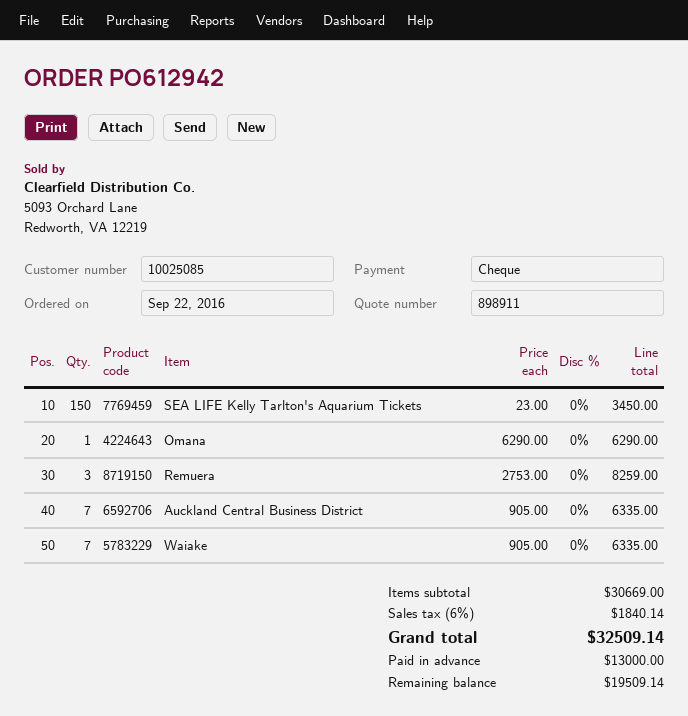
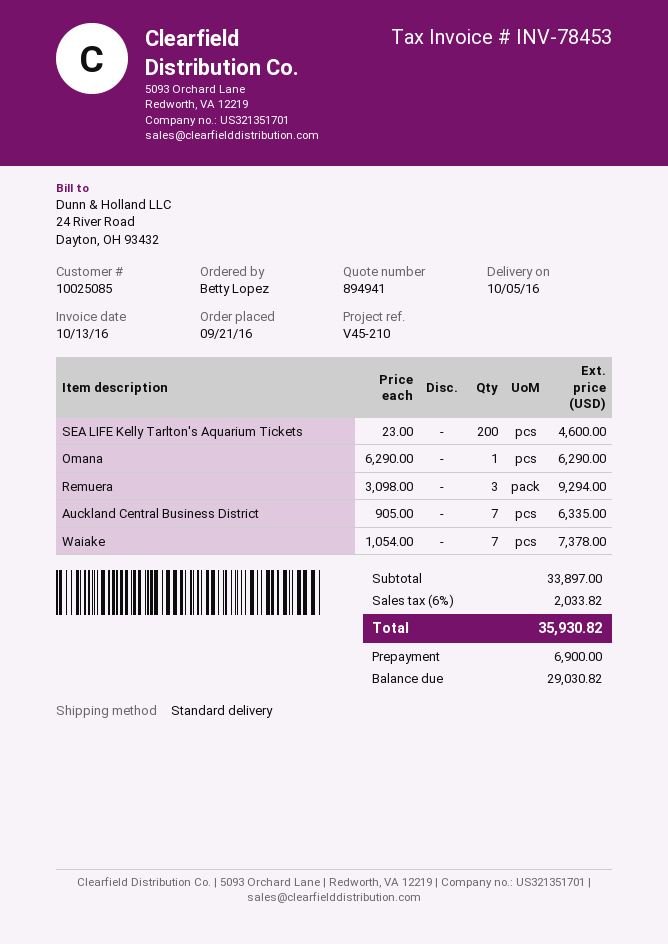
quote number: 898911 -> 894941
order date: 2016-09-22 -> 2016-09-21
SEA LIFE Kelly Tarlton's Aquarium Tickets: 150 x 23.00 = 3450.00 -> 200 x 23.00 = 4600.00
Remuera: 3 x 2753.00 = 8259.00 -> 3 x 3098.00 = 9294.00
Waiake: 7 x 905.00 = 6335.00 -> 7 x 1054.00 = 7378.00
subtotal: 30669.00 -> 33897.00
tax: 6% = 1840.14 -> 6% = 2033.82
total: 32509.14 -> 35930.82
deposit: 13000.00 -> 6900.00
balance: 19509.14 -> 29030.82

